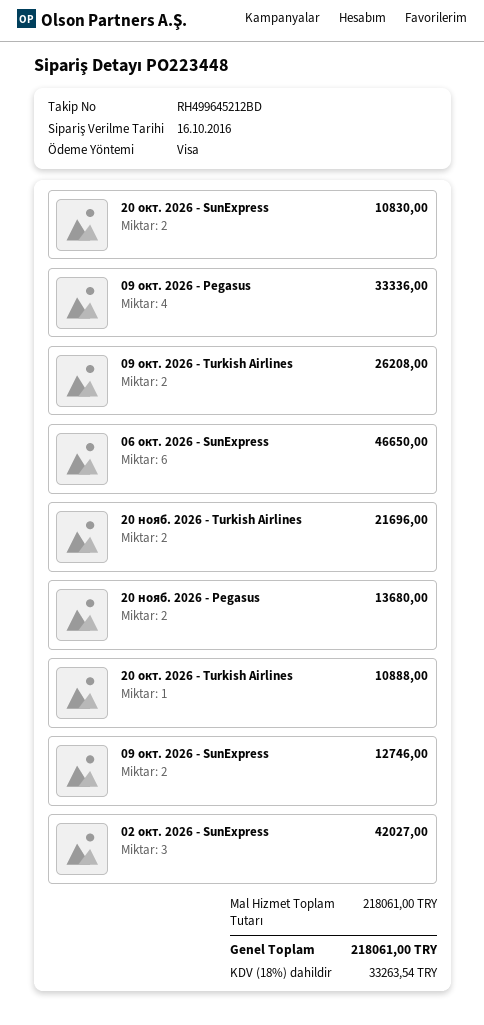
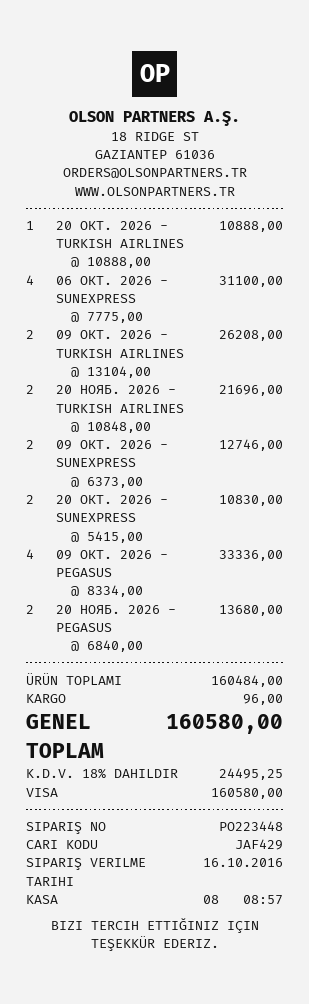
06 окт. 2026 - SunExpress: 6 for 46650.00 -> 4 for 31100.00
02 окт. 2026 - SunExpress: 3 for 42027.00 -> none
subtotal: 218061.00 -> 160484.00
shipping: none -> 96.00
tax: 18% = 33263.54 -> 18% = 24495.25
total: 218061.00 -> 160580.00

